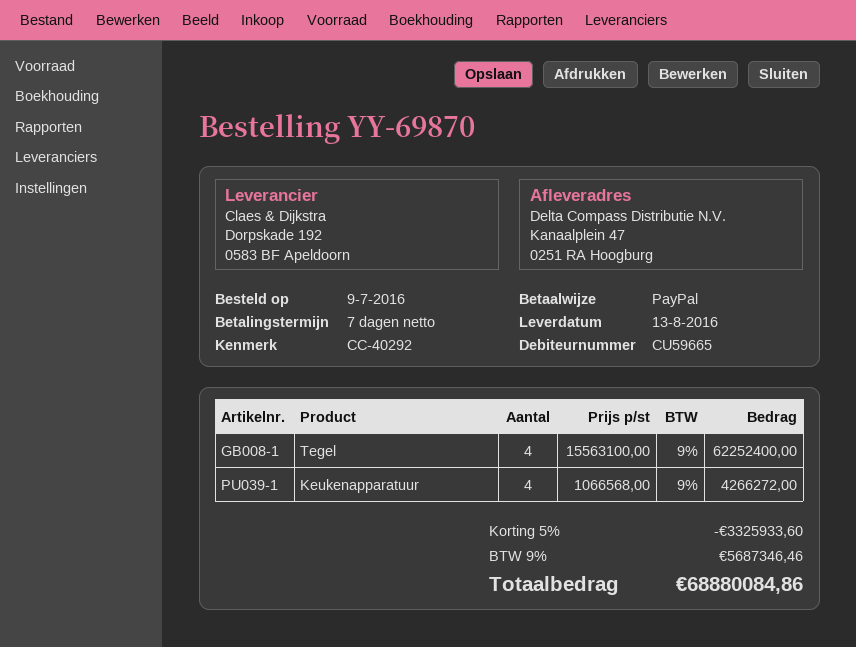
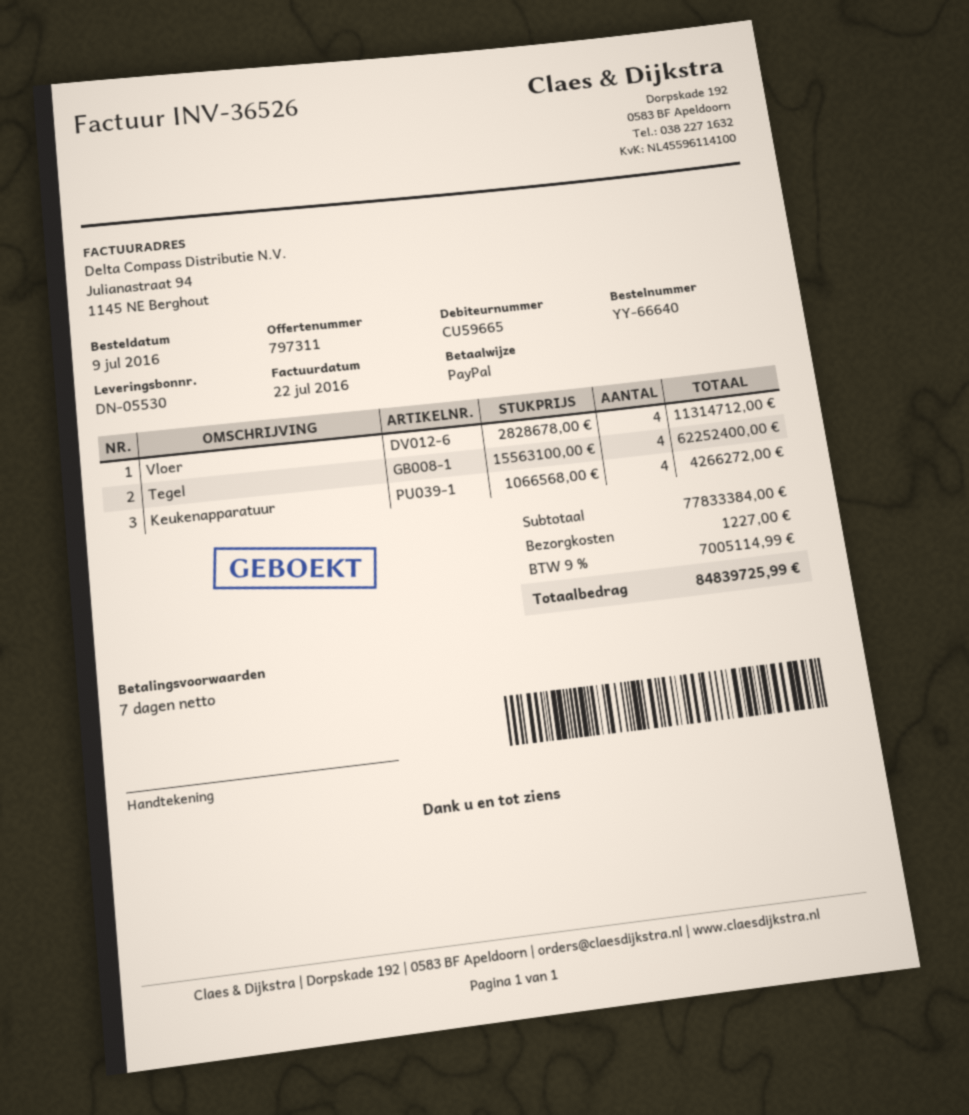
order number: YY-69870 -> YY-66640
Vloer: none -> 4 x 2828678.00 = 11314712.00
discount: 5% = 3325933.60 -> none
shipping: none -> 1227.00
tax: 9% = 5687346.46 -> 9% = 7005114.99
total: 68880084.86 -> 84839725.99

